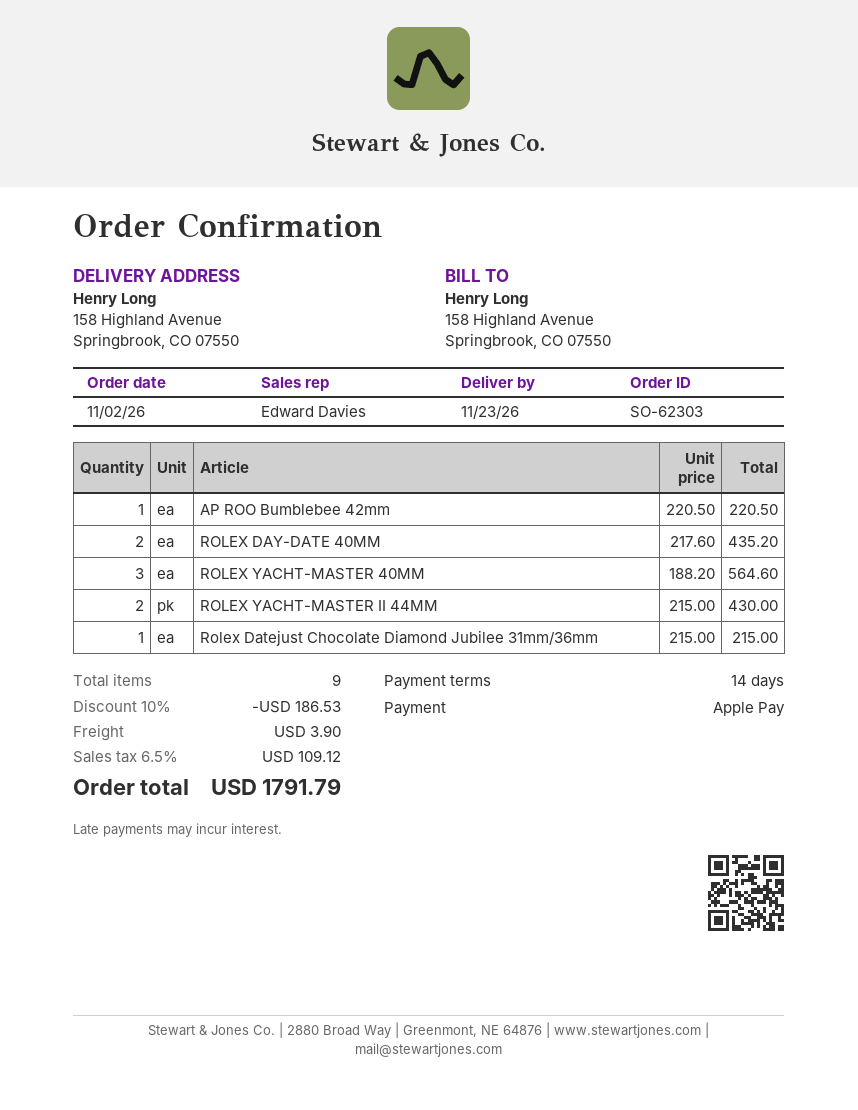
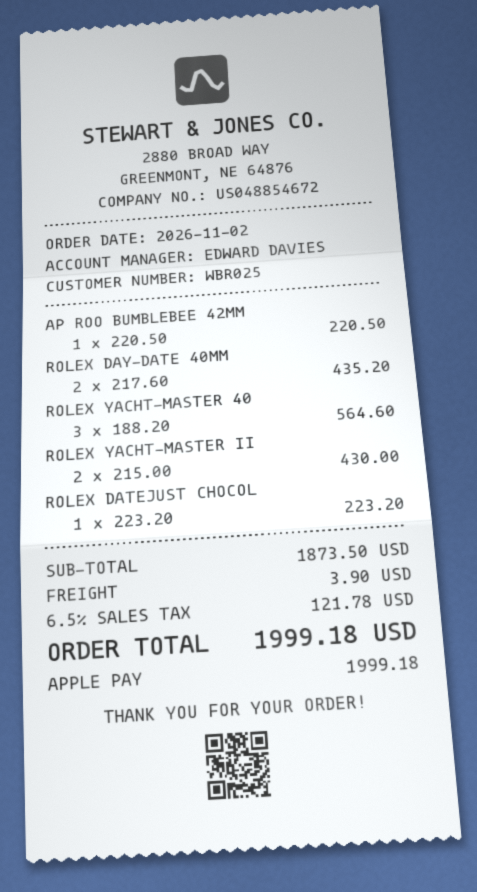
Rolex Datejust Chocolate Diamond Jubilee 31mm/36mm: 1 x 215.00 = 215.00 -> 1 x 223.20 = 223.20
discount: 10% = 186.53 -> none
tax: 6.5% = 109.12 -> 6.5% = 121.78
total: 1791.79 -> 1999.18

